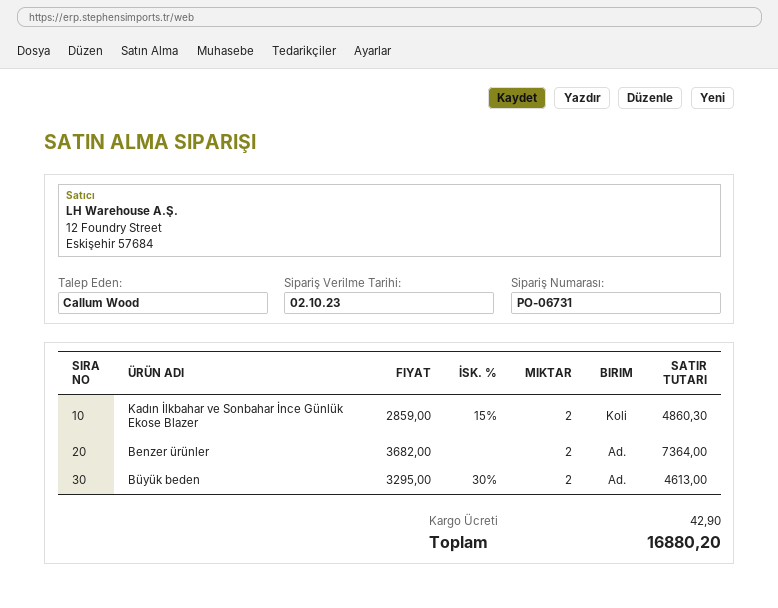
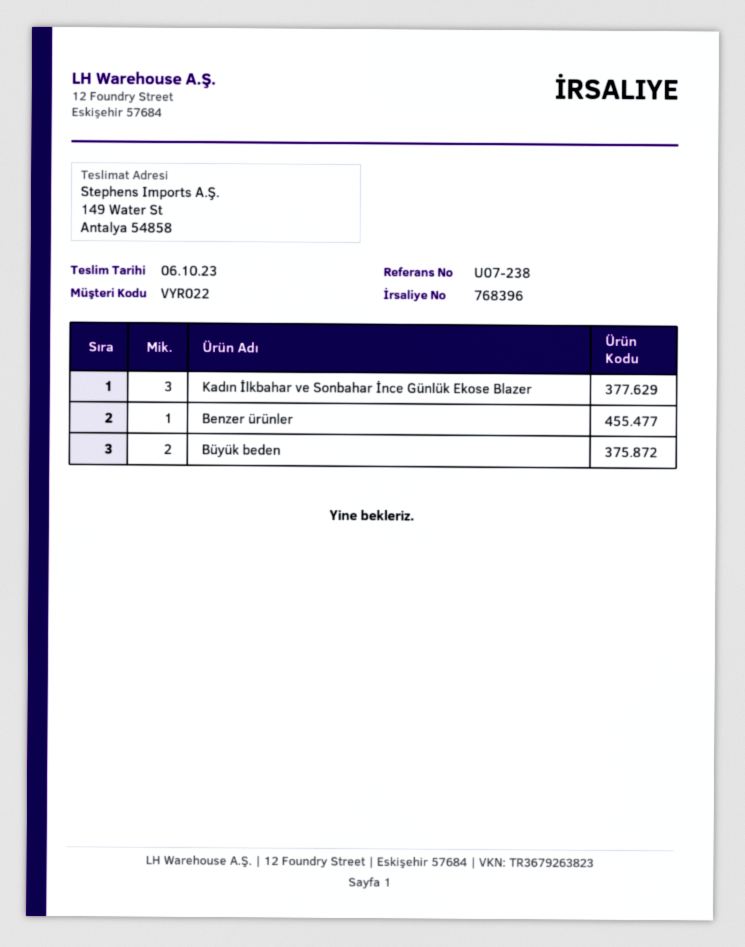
Kadın İlkbahar ve Sonbahar İnce Günlük Ekose Blazer: 2 -> 3
Benzer ürünler: 2 -> 1

